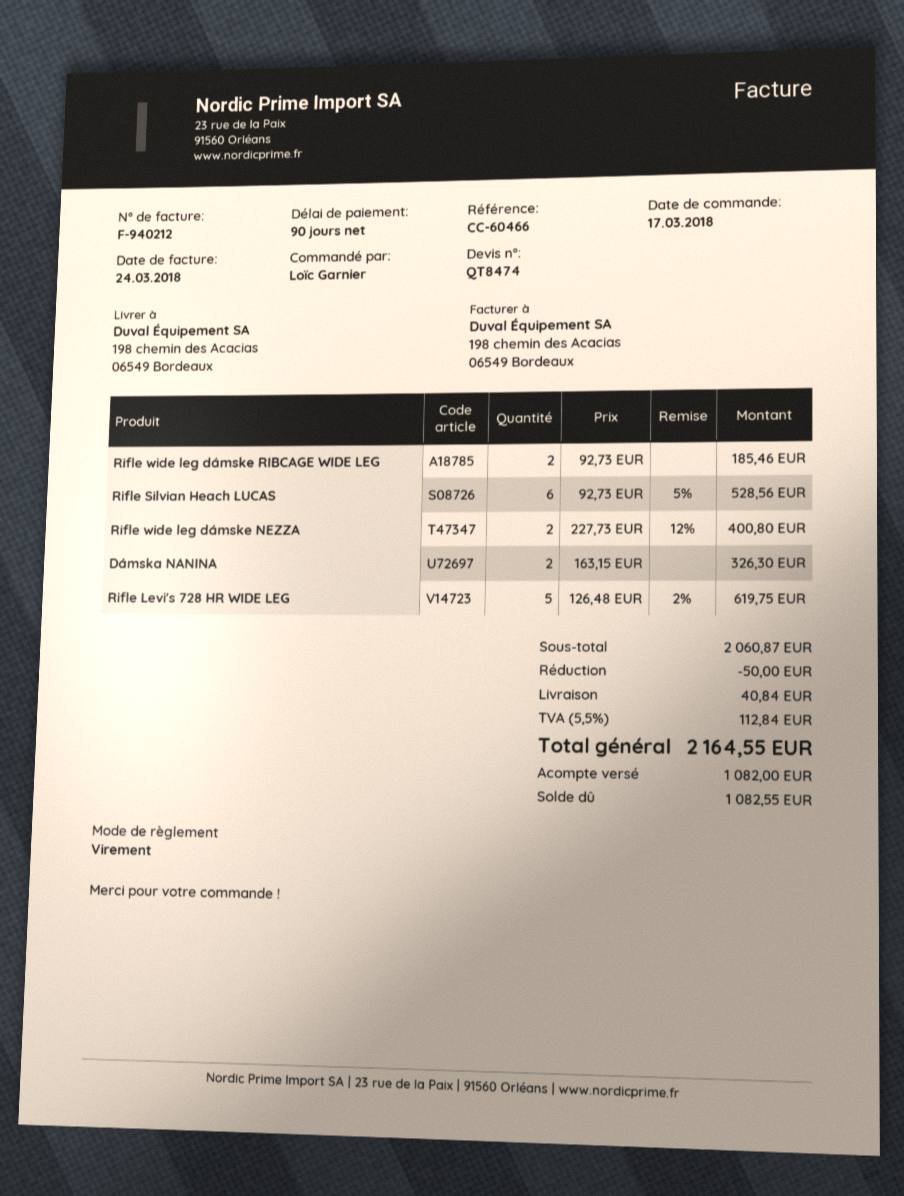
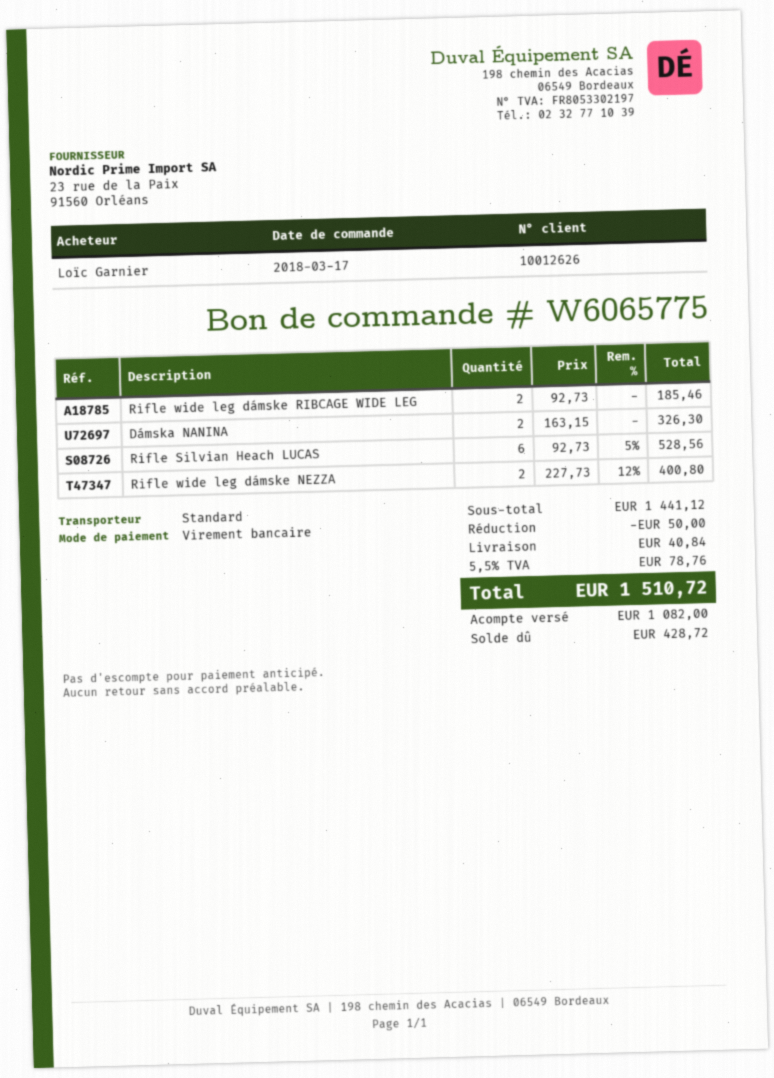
Rifle Levi's 728 HR WIDE LEG: 5 x 126.48 - 2% = 619.75 -> none
subtotal: 2060.87 -> 1441.12
tax: 5.5% = 112.84 -> 5.5% = 78.76
total: 2164.55 -> 1510.72
balance: 1082.55 -> 428.72

